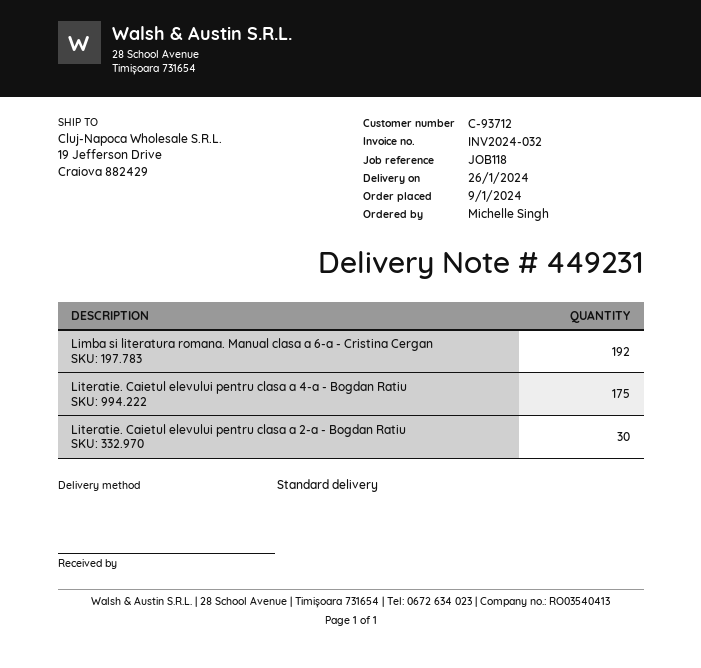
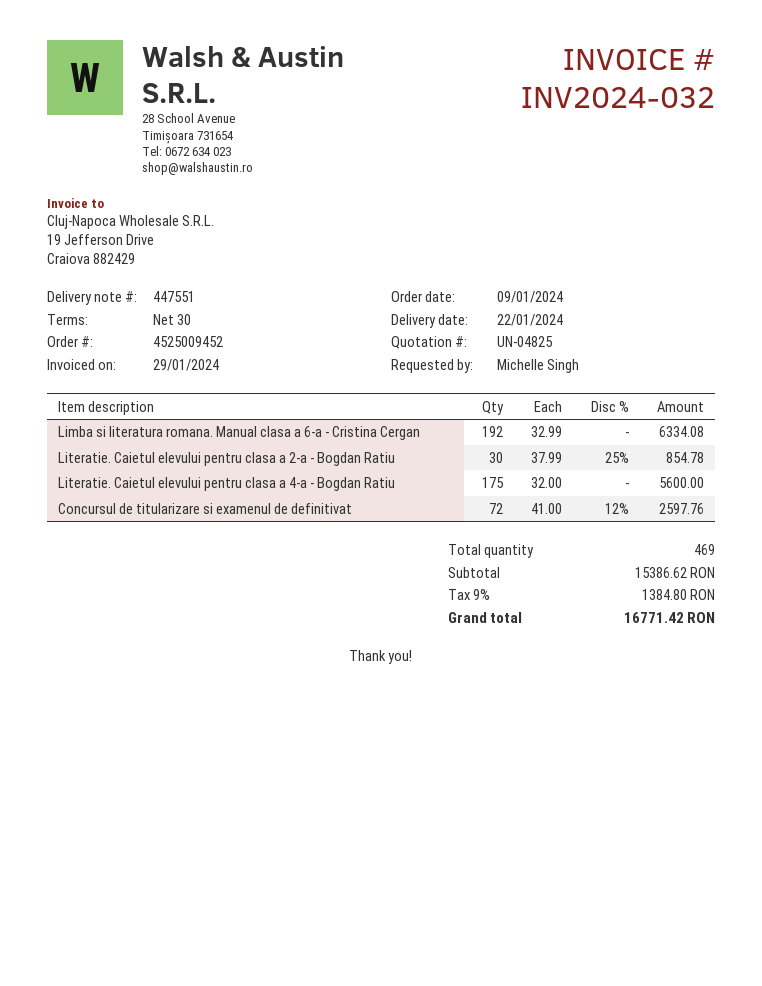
delivery note number: 449231 -> 447551
delivery date: 2024-01-26 -> 2024-01-22
Concursul de titularizare si examenul de definitivat: none -> 72

